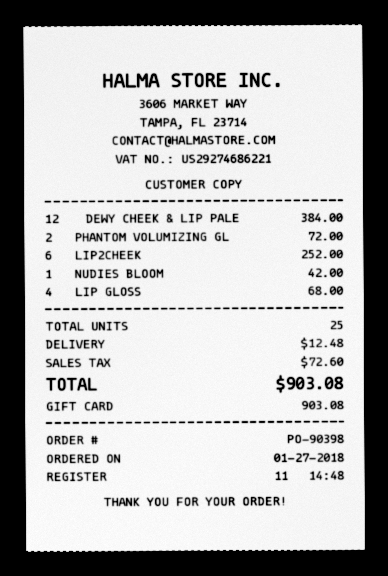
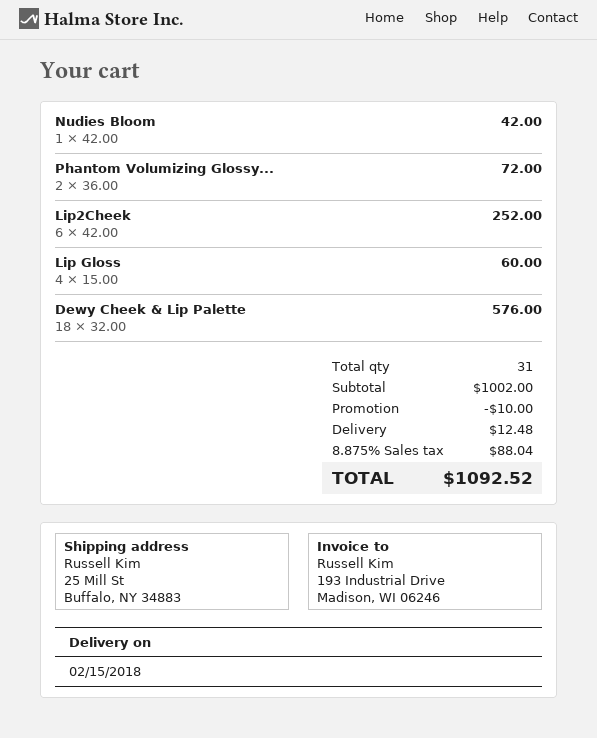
DEWY CHEEK & LIP PALE: 12 for 384.00 -> 18 for 576.00
LIP GLOSS: 4 for 68.00 -> 4 for 60.00
total quantity: 25 -> 31
discount: none -> 10.00
tax: 72.60 -> 88.04
total: 903.08 -> 1092.52

